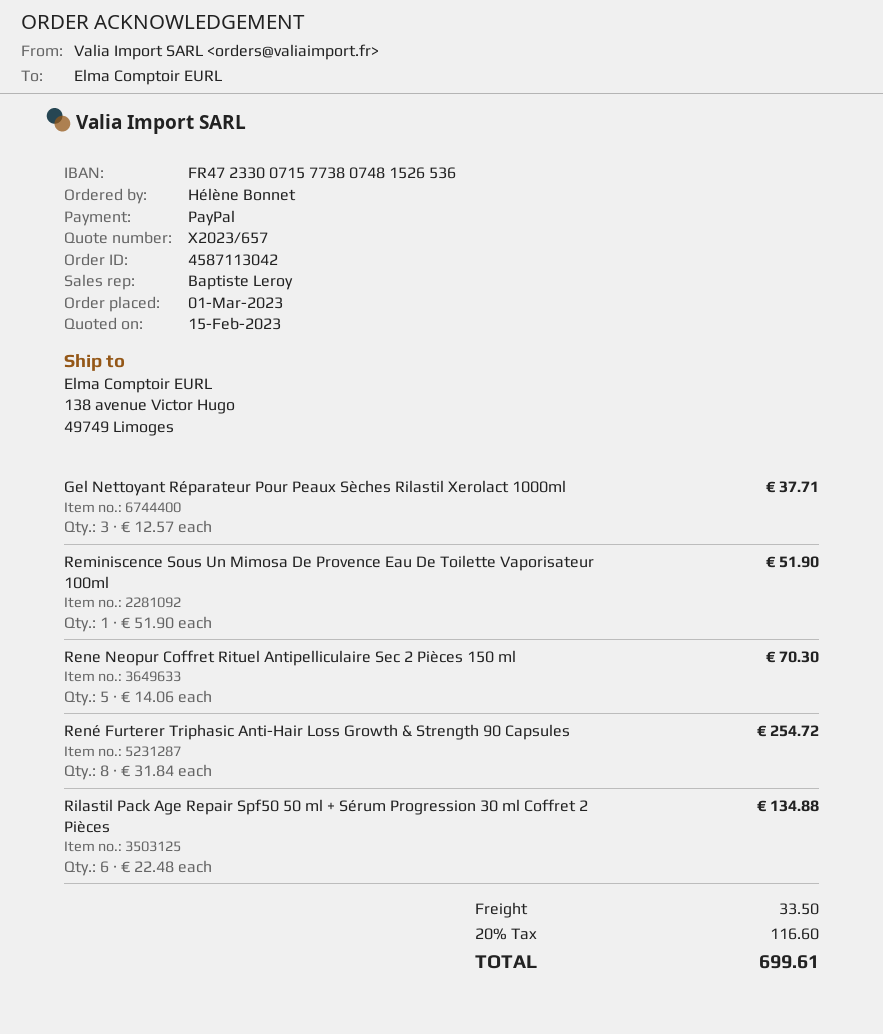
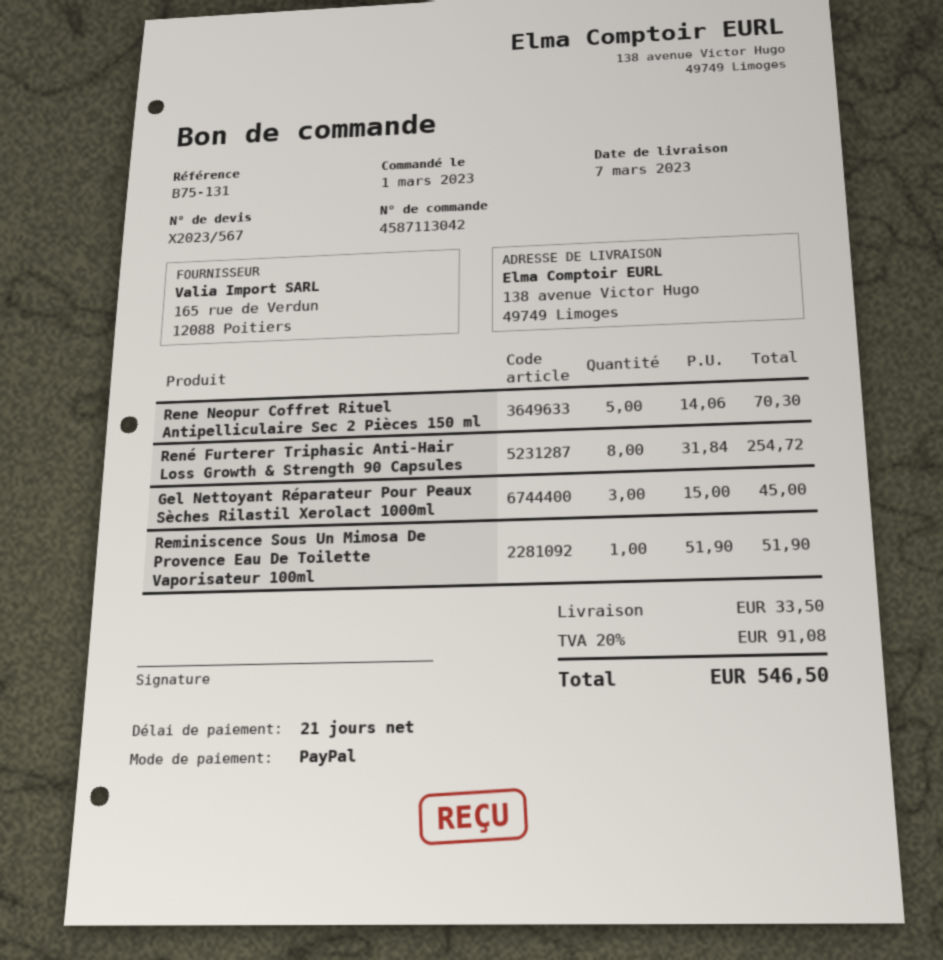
quote number: X2023/657 -> X2023/567
Gel Nettoyant Réparateur Pour Peaux Sèches Rilastil Xerolact 1000ml: 3 x 12.57 = 37.71 -> 3 x 15.00 = 45.00
Rilastil Pack Age Repair Spf50 50 ml + Sérum Progression 30 ml Coffret 2 Pièces: 6 x 22.48 = 134.88 -> none
tax: 20% = 116.60 -> 20% = 91.08
total: 699.61 -> 546.50

